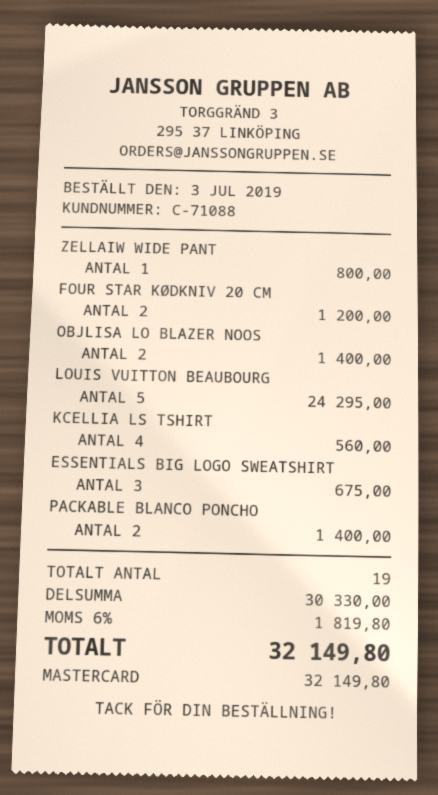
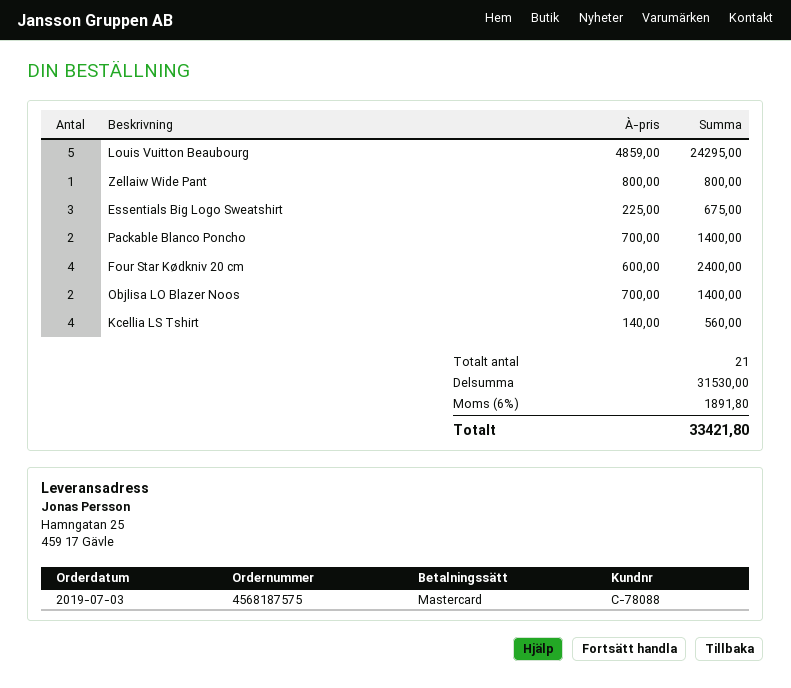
customer number: C-71088 -> C-78088
FOUR STAR KØDKNIV 20 CM: 2 for 1200.00 -> 4 for 2400.00
total quantity: 19 -> 21
subtotal: 30330.00 -> 31530.00
tax: 6% = 1819.80 -> 6% = 1891.80
total: 32149.80 -> 33421.80

